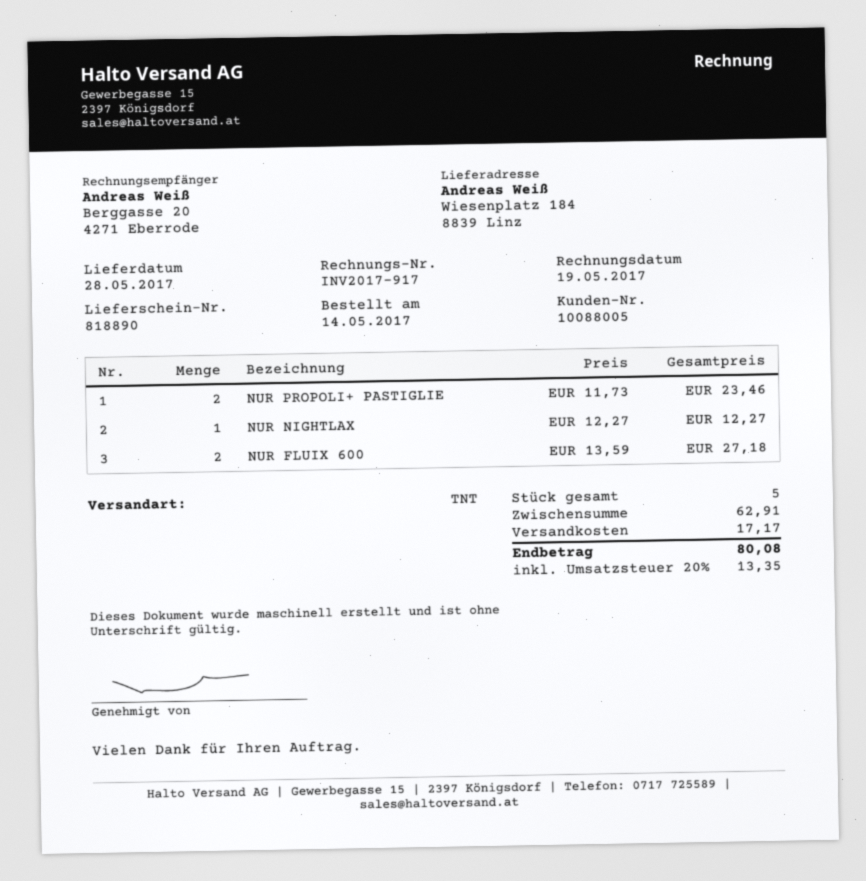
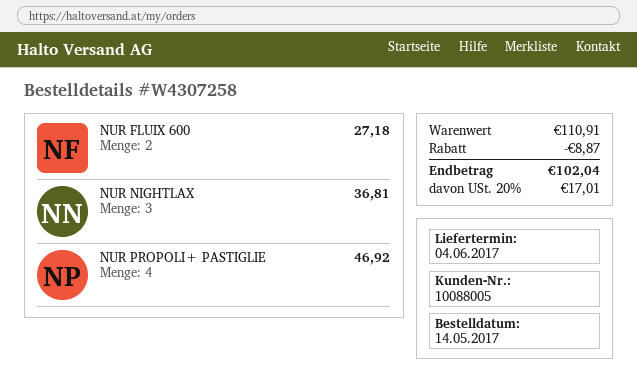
delivery date: 2017-05-28 -> 2017-06-04
NUR PROPOLI+ PASTIGLIE: 2 for 23.46 -> 4 for 46.92
NUR NIGHTLAX: 1 for 12.27 -> 3 for 36.81
subtotal: 62.91 -> 110.91
discount: none -> 8.87
shipping: 17.17 -> none
tax: 20% = 13.35 -> 20% = 17.01
total: 80.08 -> 102.04

